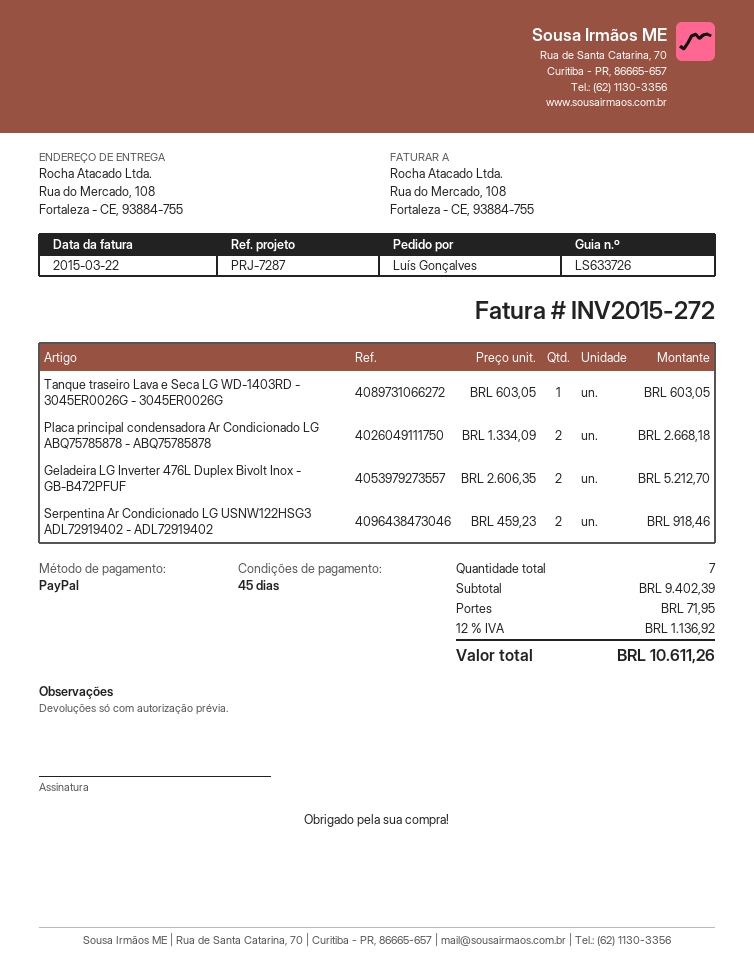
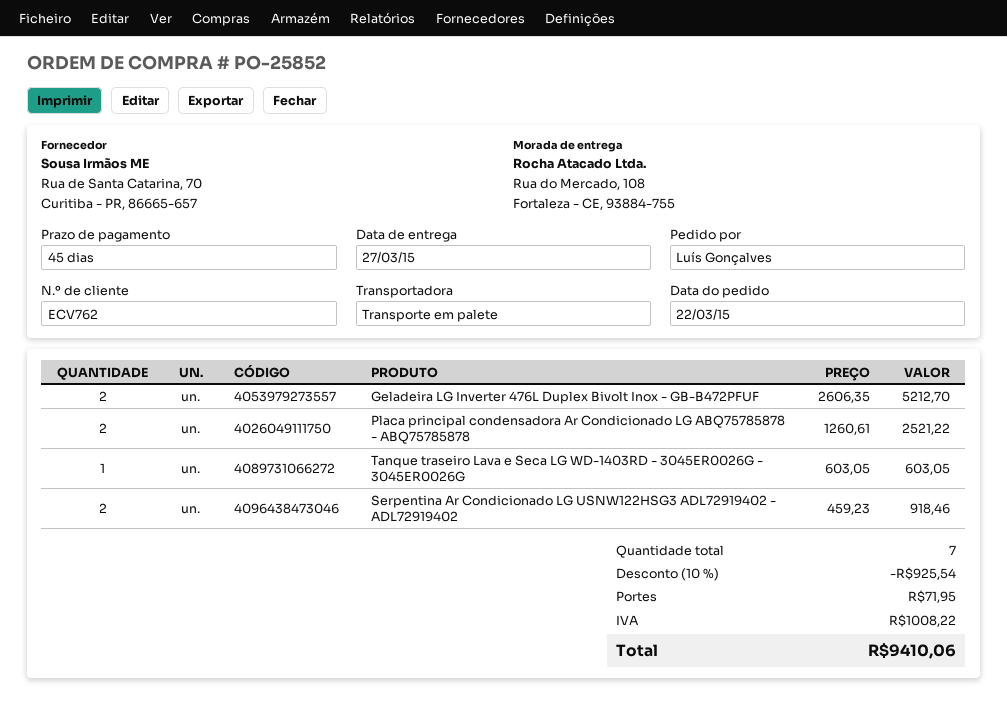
Placa principal condensadora Ar Condicionado LG ABQ75785878 - ABQ75785878: 2 x 1334.09 = 2668.18 -> 2 x 1260.61 = 2521.22
discount: none -> 10% = 925.54
tax: 1136.92 -> 1008.22
total: 10611.26 -> 9410.06

